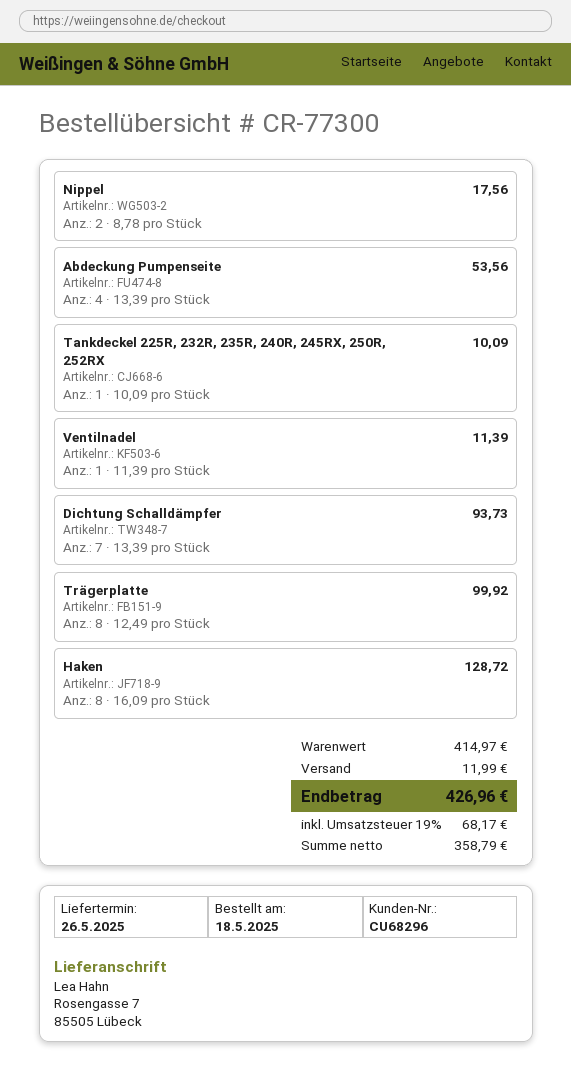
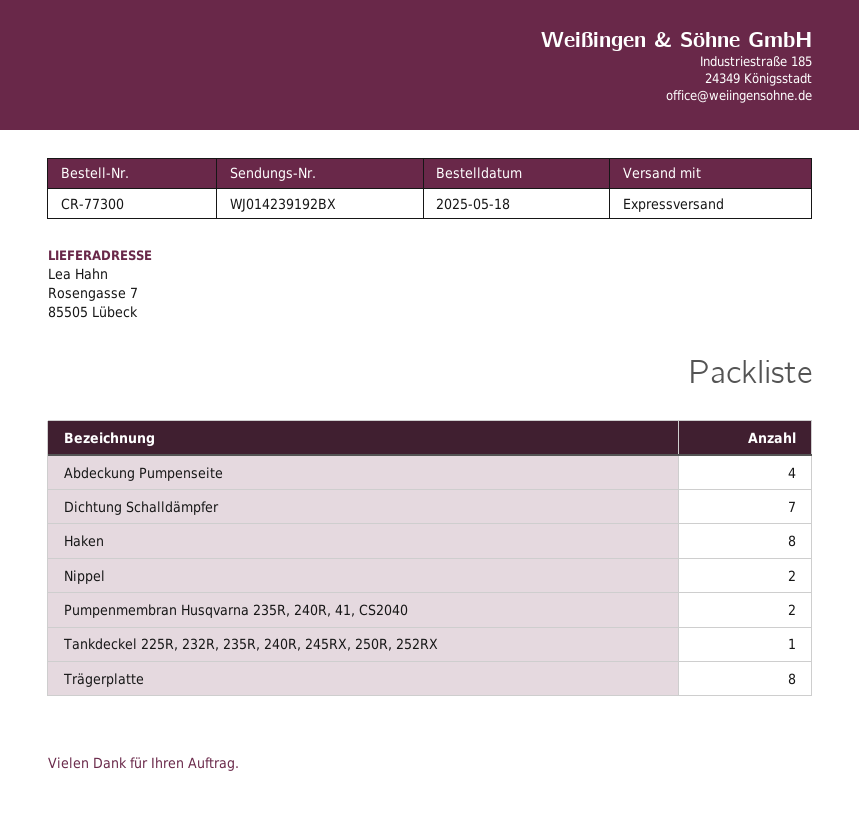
Ventilnadel: 1 -> none
Pumpenmembran Husqvarna 235R, 240R, 41, CS2040: none -> 2

